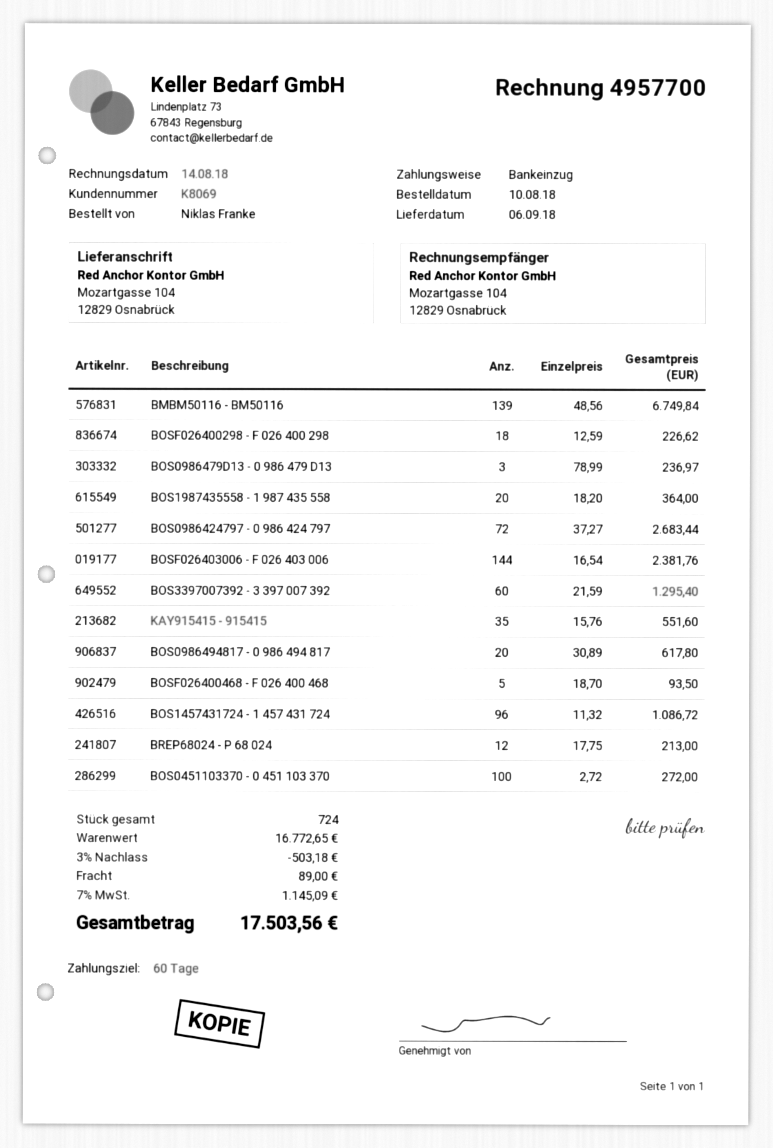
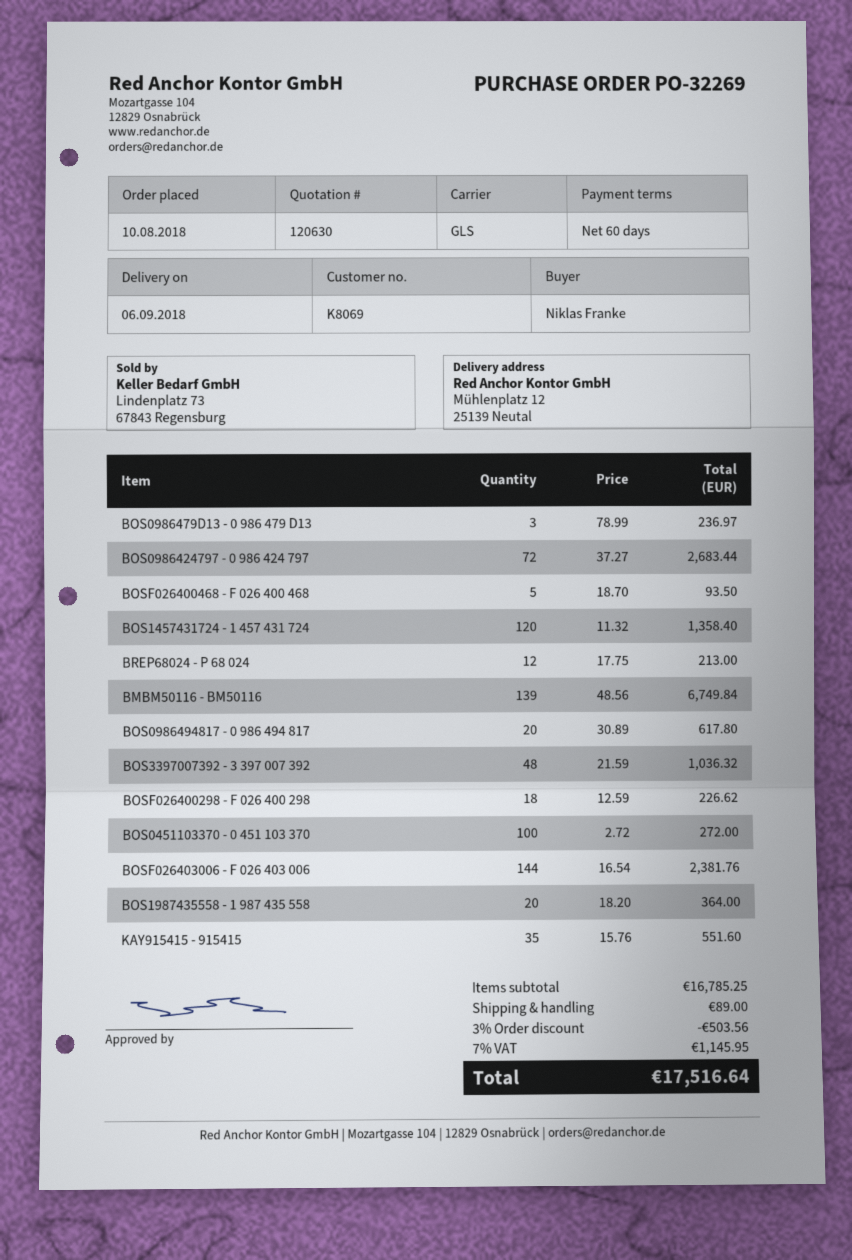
ship to: Mozartgasse 104, 12829 Osnabrück -> Mühlenplatz 12, 25139 Neutal
BOS3397007392 - 3 397 007 392: 60 x 21.59 = 1295.40 -> 48 x 21.59 = 1036.32
BOS1457431724 - 1 457 431 724: 96 x 11.32 = 1086.72 -> 120 x 11.32 = 1358.40
subtotal: 16772.65 -> 16785.25
discount: 3% = 503.18 -> 3% = 503.56
tax: 7% = 1145.09 -> 7% = 1145.95
total: 17503.56 -> 17516.64

